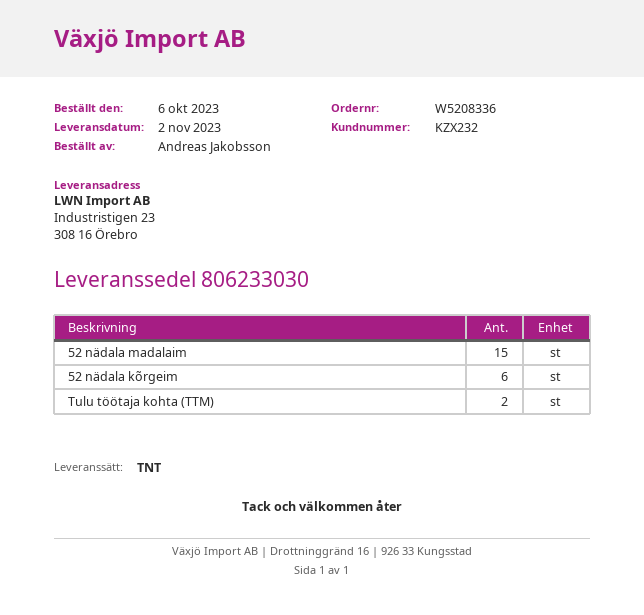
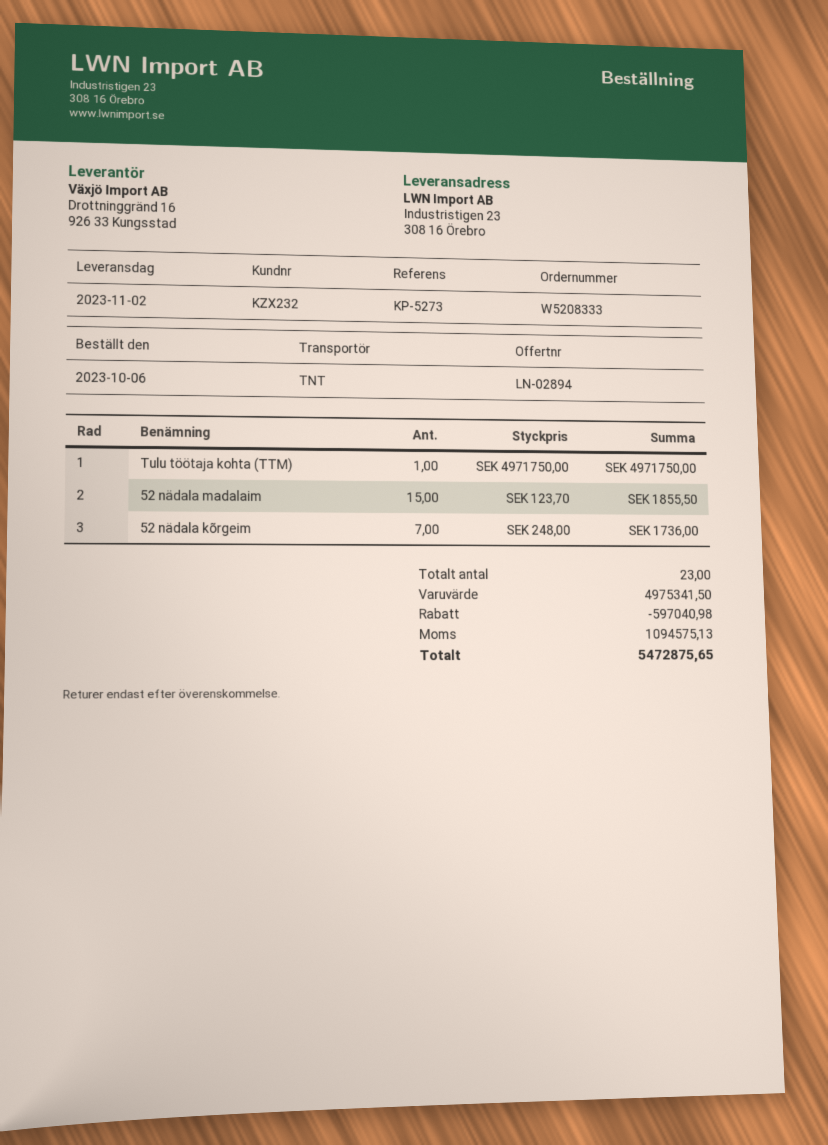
order number: W5208336 -> W5208333
52 nädala kõrgeim: 6 -> 7
Tulu töötaja kohta (TTM): 2 -> 1

